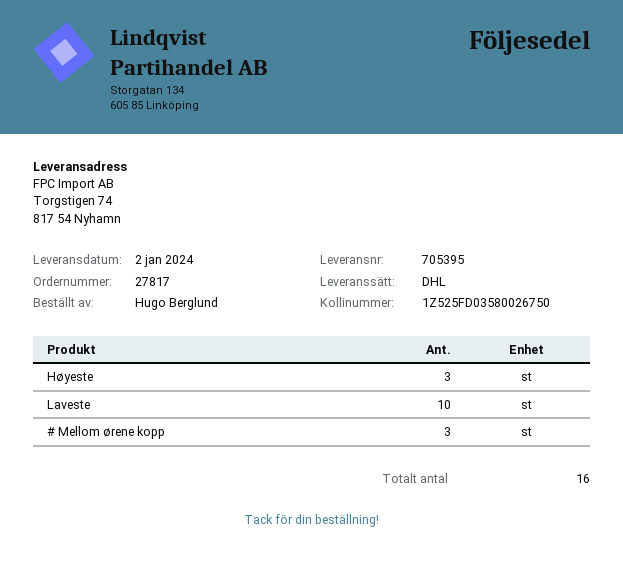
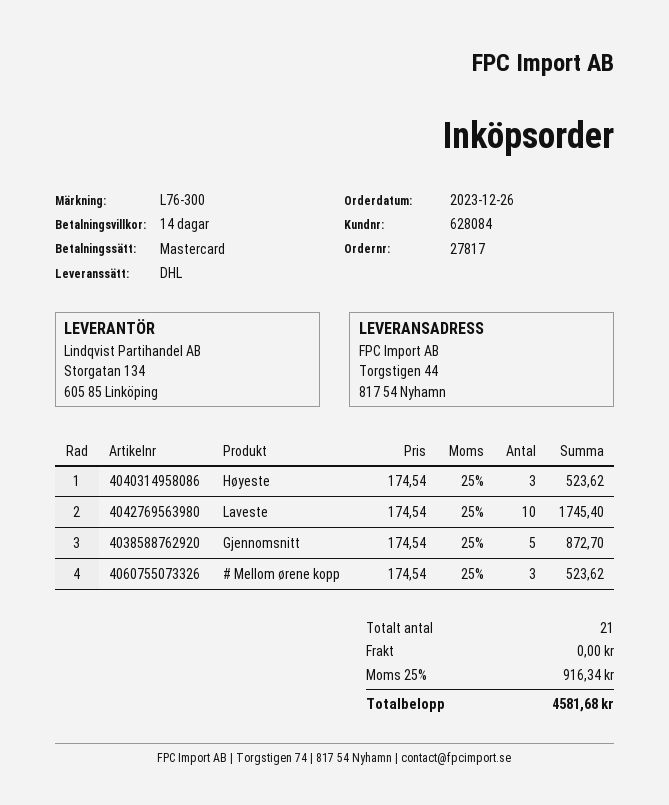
ship to: Torgstigen 74, 817 54 Nyhamn -> Torgstigen 44, 817 54 Nyhamn
Gjennomsnitt: none -> 5
total quantity: 16 -> 21

